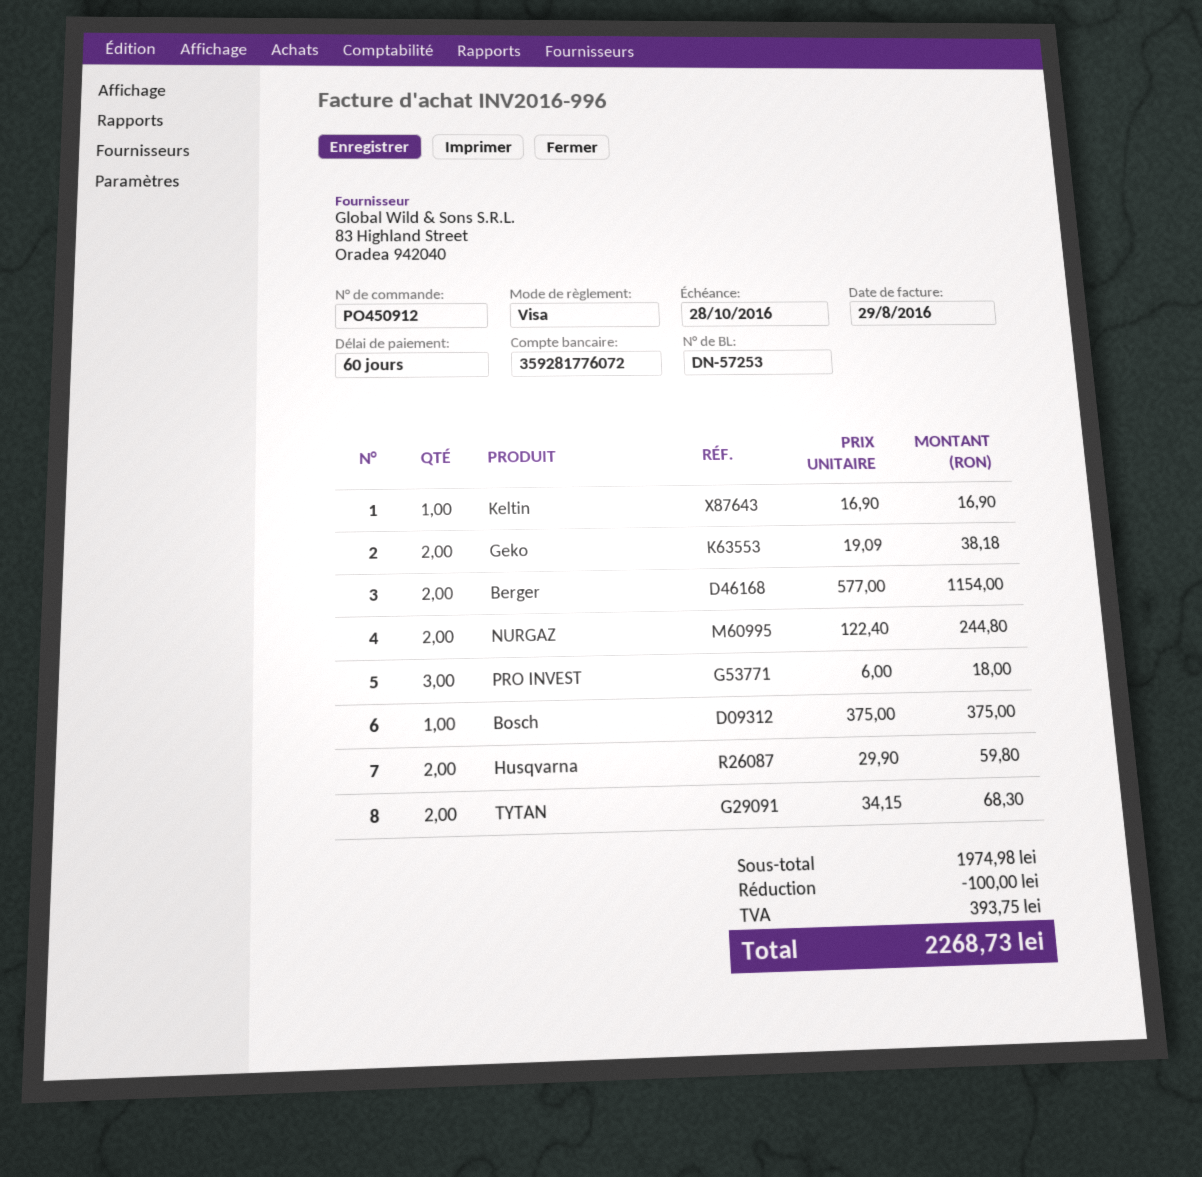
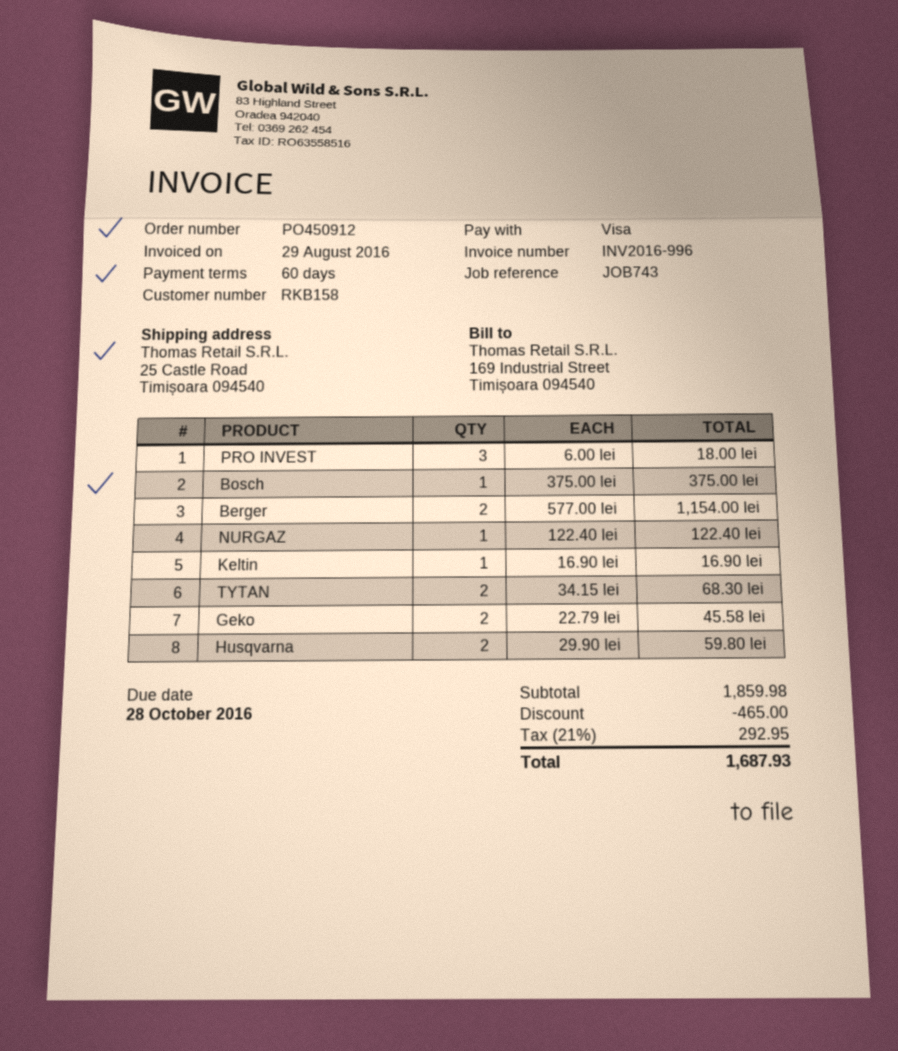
Geko: 2 x 19.09 = 38.18 -> 2 x 22.79 = 45.58
NURGAZ: 2 x 122.40 = 244.80 -> 1 x 122.40 = 122.40
subtotal: 1974.98 -> 1859.98
discount: 100.00 -> 465.00
tax: 393.75 -> 292.95
total: 2268.73 -> 1687.93

